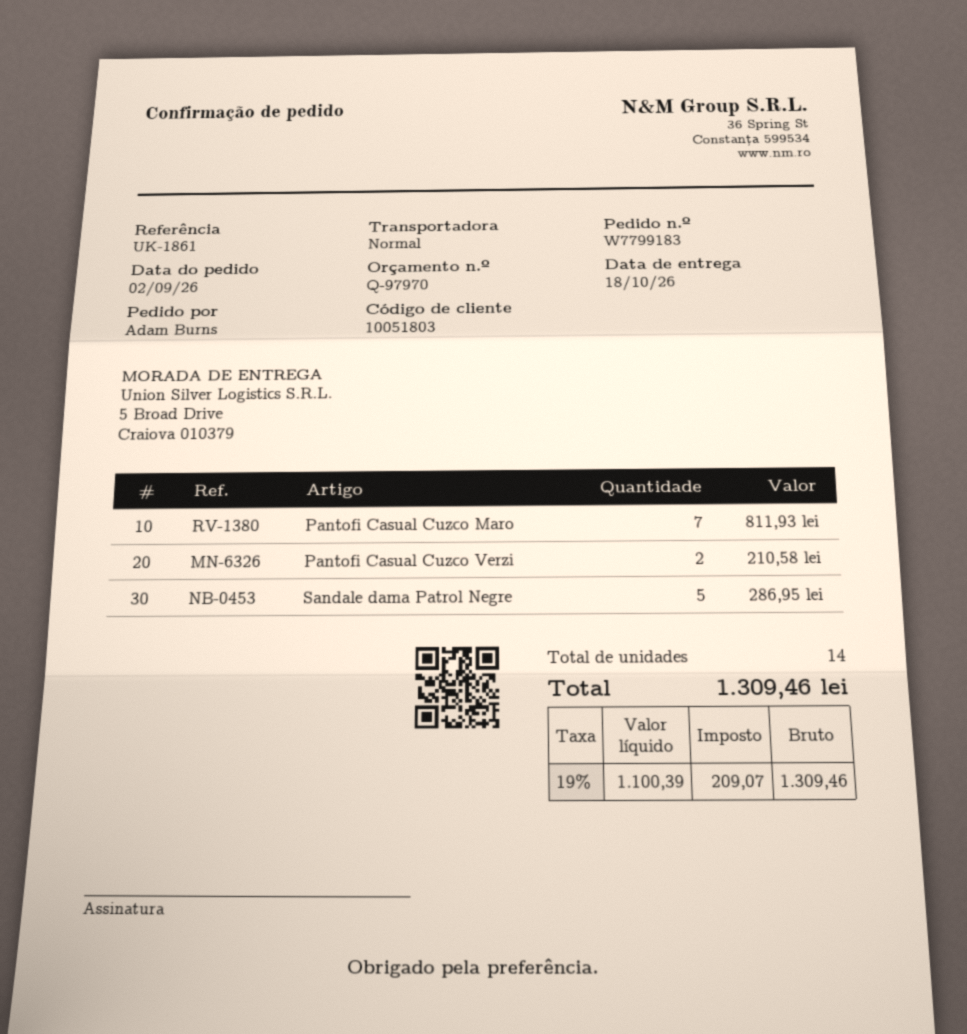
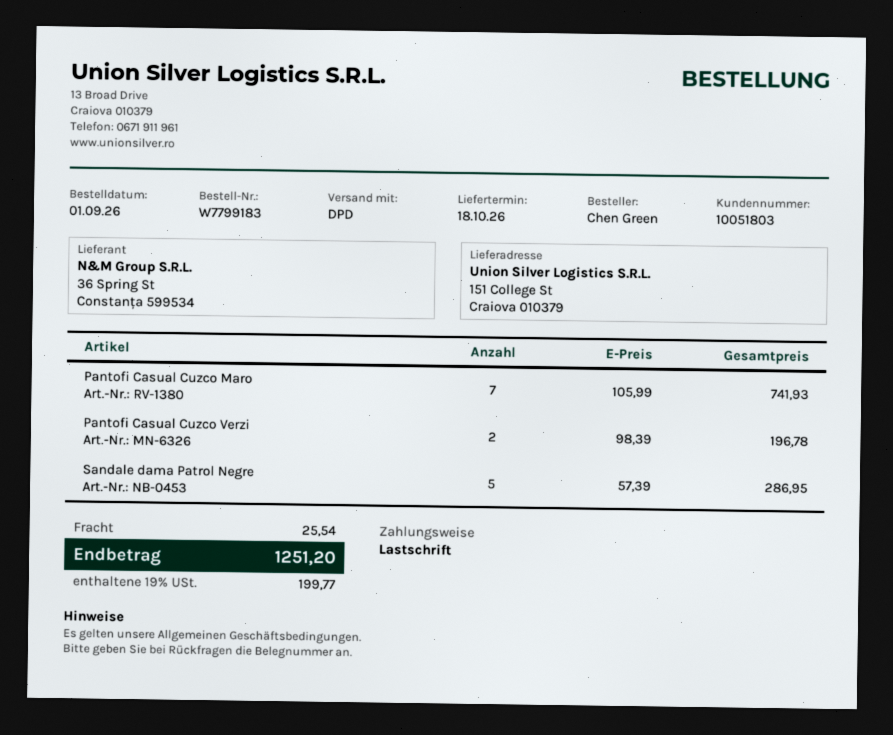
order date: 2026-09-02 -> 2026-09-01
ordered by: Adam Burns -> Chen Green
shipping method: standard -> DPD
ship to: 5 Broad Drive, Craiova 010379 -> 151 College St, Craiova 010379
Pantofi Casual Cuzco Maro: 7 for 811.93 -> 7 for 741.93
Pantofi Casual Cuzco Verzi: 2 for 210.58 -> 2 for 196.78
shipping: none -> 25.54
tax: 19% = 209.07 -> 19% = 199.77
total: 1309.46 -> 1251.20

